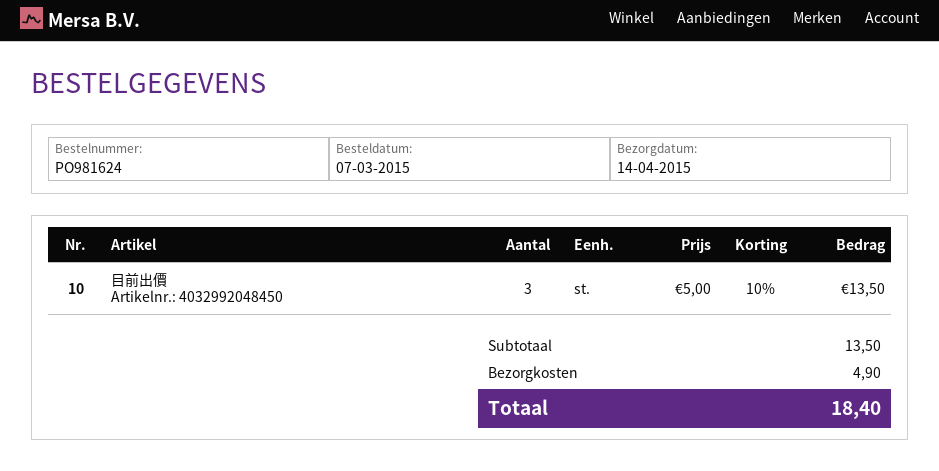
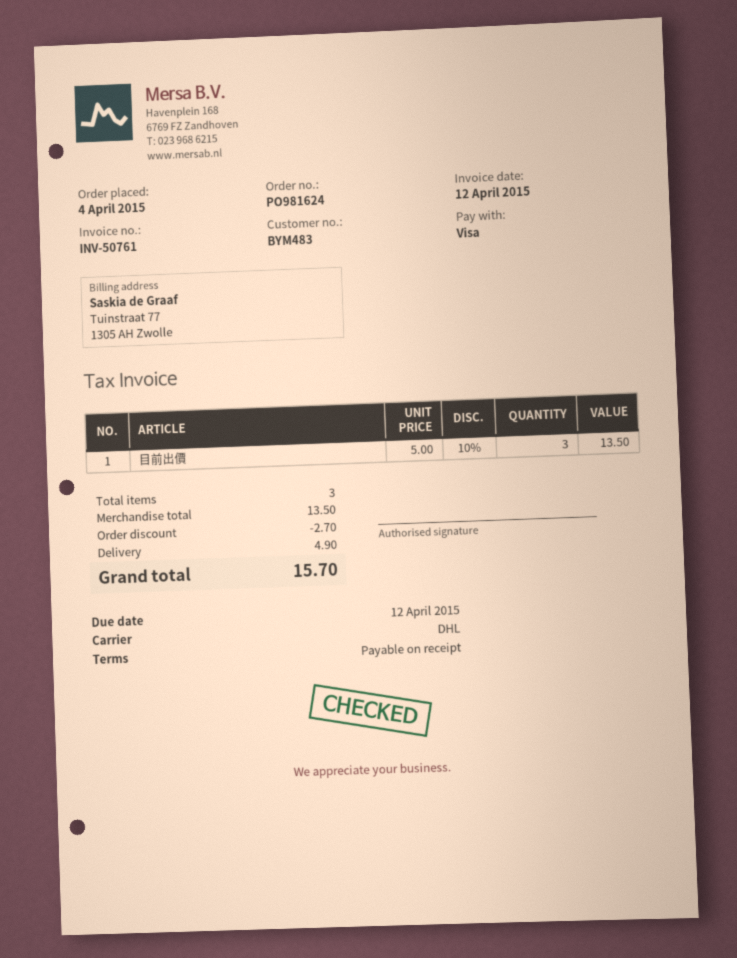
order date: 2015-03-07 -> 2015-04-04
discount: none -> 2.70
total: 18.40 -> 15.70

